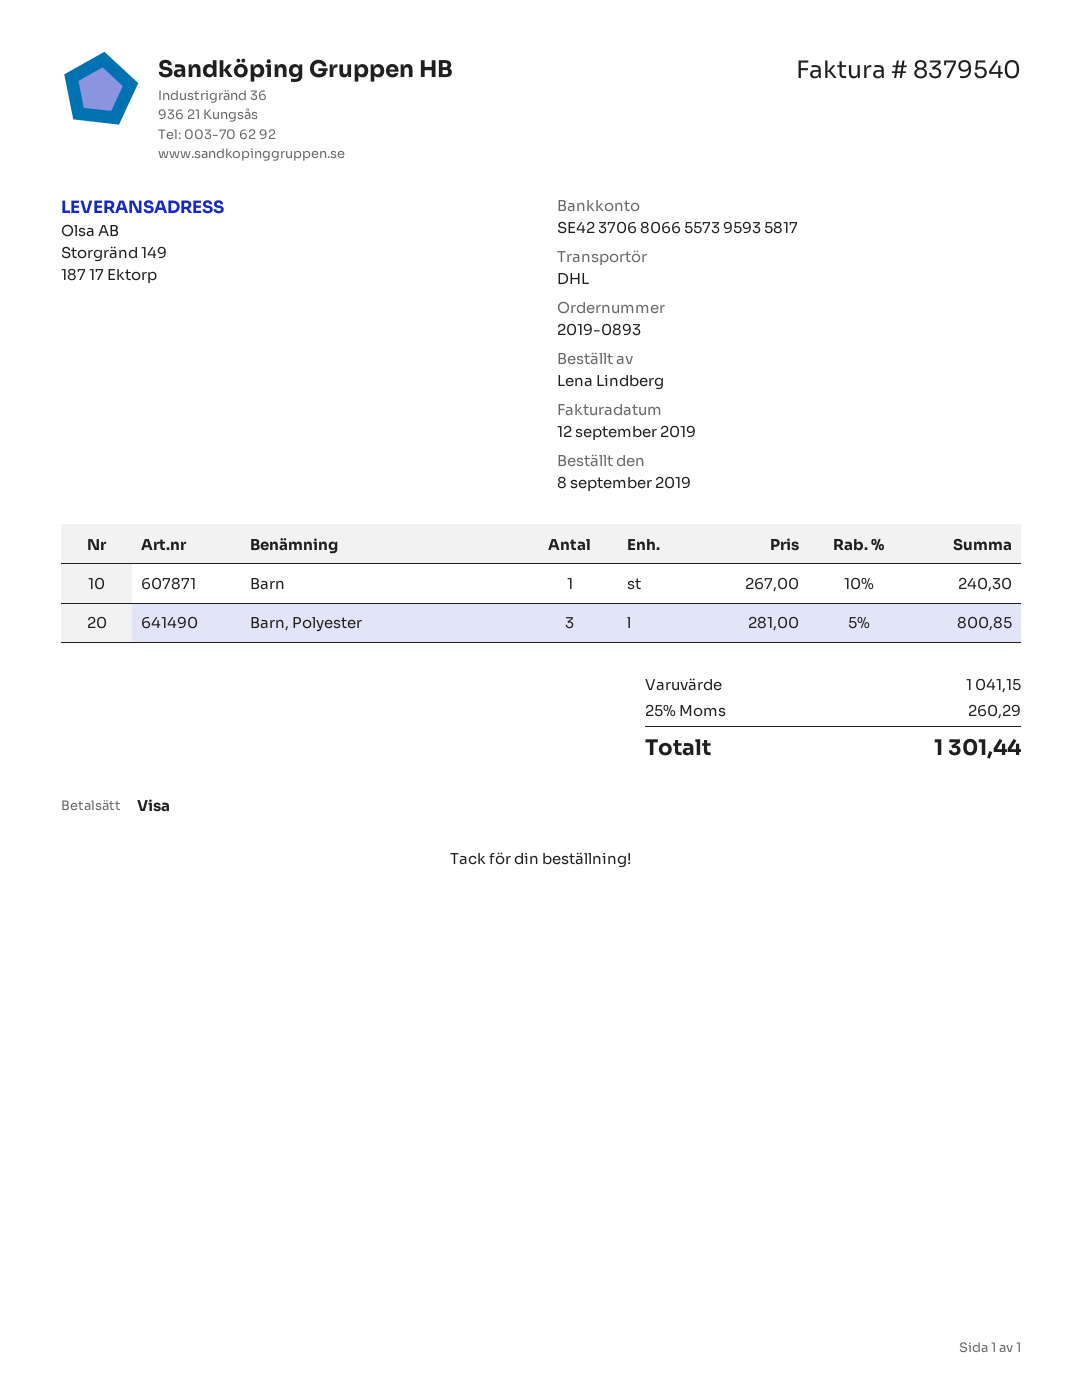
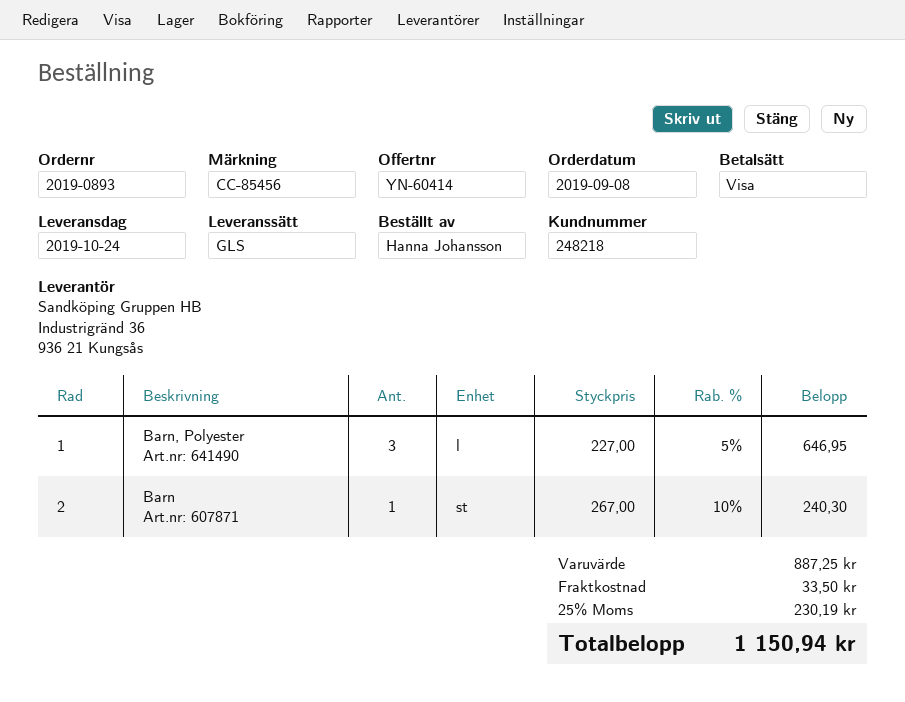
ordered by: Lena Lindberg -> Hanna Johansson
shipping method: DHL -> GLS
Barn, Polyester: 3 x 281.00 - 5% = 800.85 -> 3 x 227.00 - 5% = 646.95
subtotal: 1041.15 -> 887.25
shipping: none -> 33.50
tax: 25% = 260.29 -> 25% = 230.19
total: 1301.44 -> 1150.94

